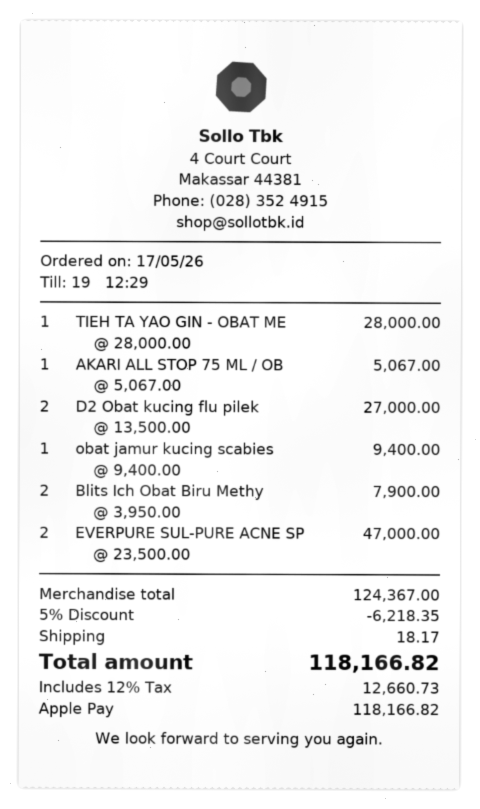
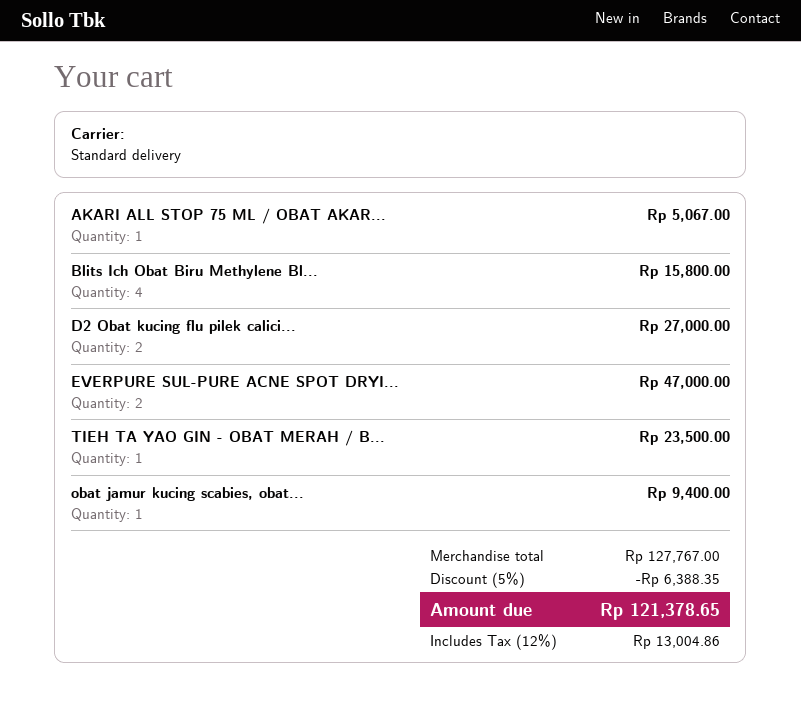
TIEH TA YAO GIN - OBAT ME: 1 for 28000.00 -> 1 for 23500.00
Blits Ich Obat Biru Methy: 2 for 7900.00 -> 4 for 15800.00
subtotal: 124367.00 -> 127767.00
discount: 5% = 6218.35 -> 5% = 6388.35
shipping: 18.17 -> none
tax: 12% = 12660.73 -> 12% = 13004.86
total: 118166.82 -> 121378.65

